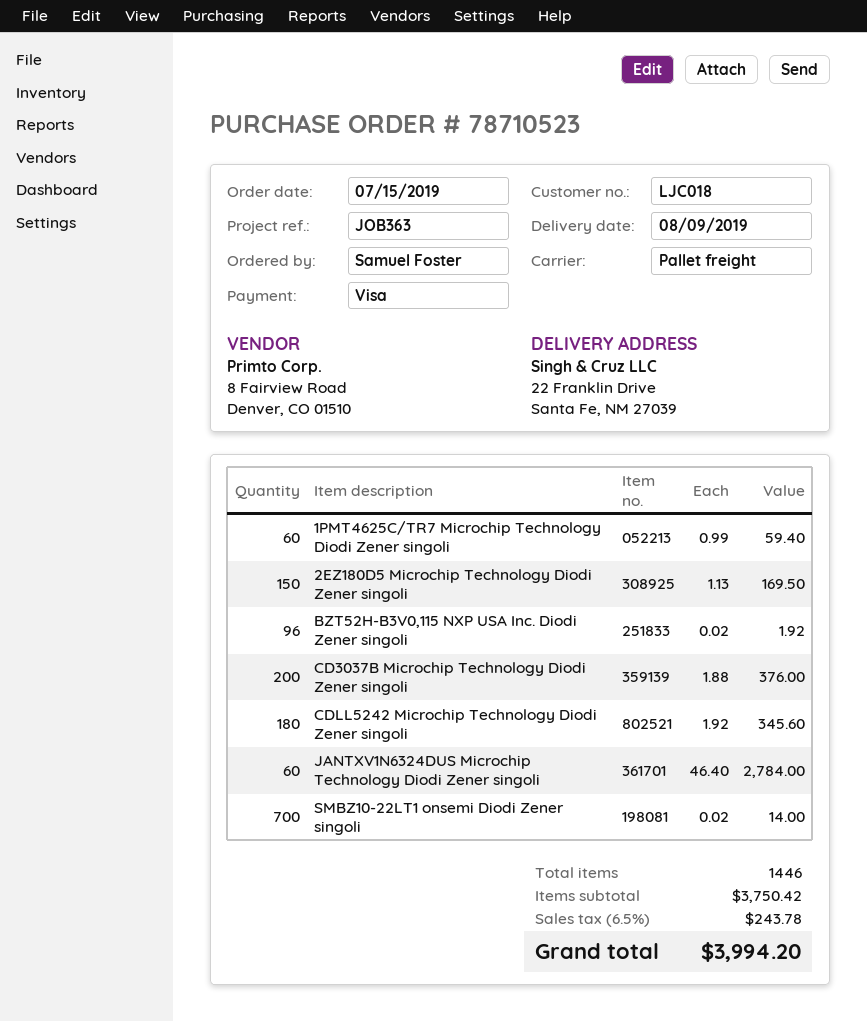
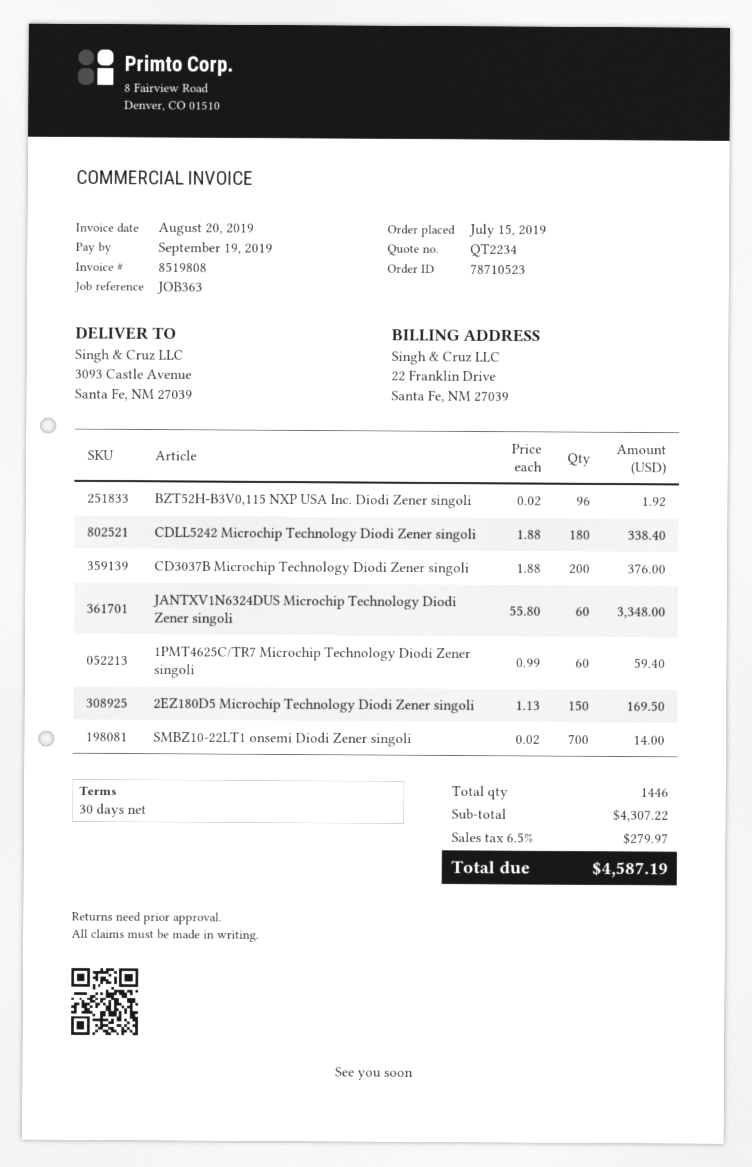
ship to: 22 Franklin Drive, Santa Fe, NM 27039 -> 3093 Castle Avenue, Santa Fe, NM 27039
CDLL5242 Microchip Technology Diodi Zener singoli: 180 x 1.92 = 345.60 -> 180 x 1.88 = 338.40
JANTXV1N6324DUS Microchip Technology Diodi Zener singoli: 60 x 46.40 = 2784.00 -> 60 x 55.80 = 3348.00
subtotal: 3750.42 -> 4307.22
tax: 6.5% = 243.78 -> 6.5% = 279.97
total: 3994.20 -> 4587.19

